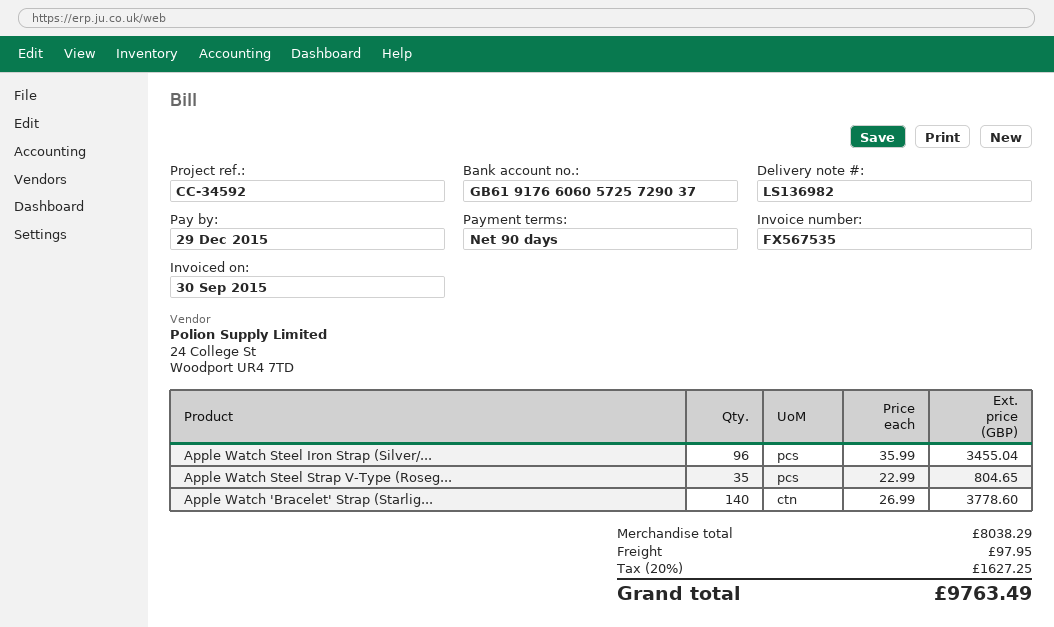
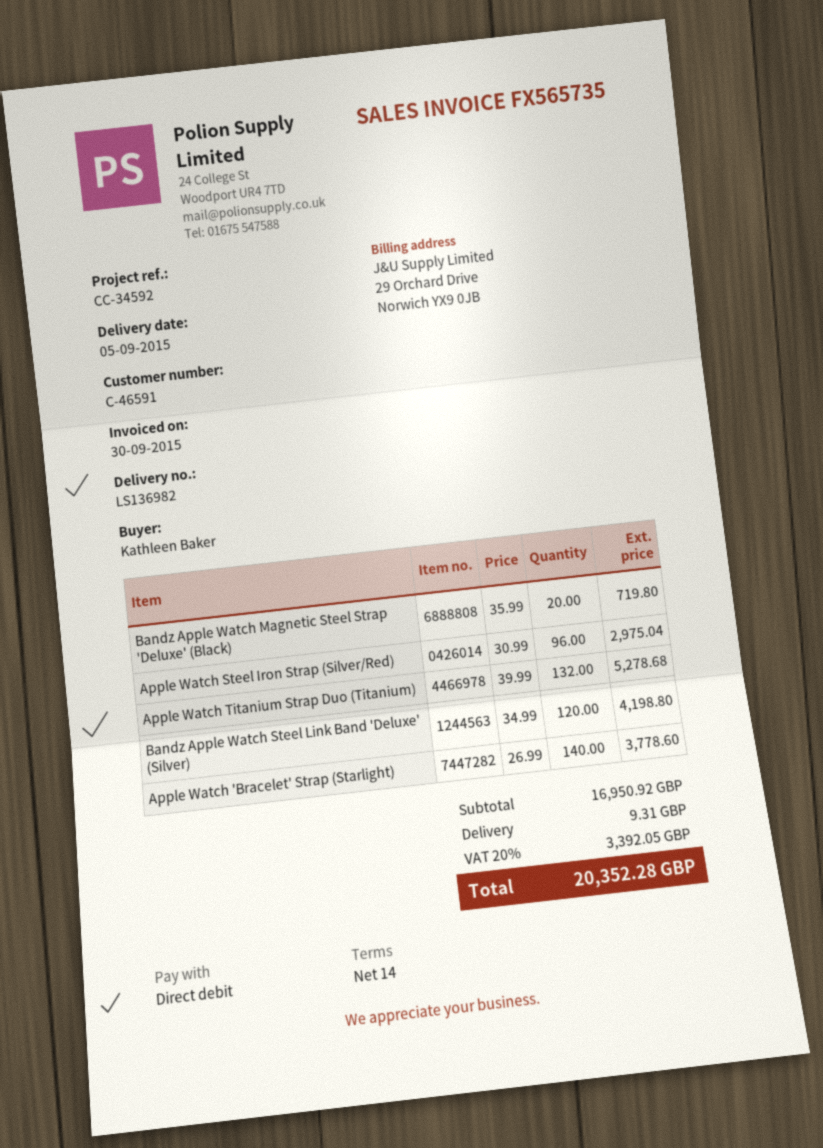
invoice number: FX567535 -> FX565735
payment terms: 90 days -> 14 days
Apple Watch Steel Iron Strap (Silver/...: 96 x 35.99 = 3455.04 -> 96 x 30.99 = 2975.04
Apple Watch Steel Strap V-Type (Roseg...: 35 x 22.99 = 804.65 -> none
Bandz Apple Watch Magnetic Steel Strap 'Deluxe' (Black): none -> 20 x 35.99 = 719.80
Apple Watch Titanium Strap Duo (Titanium): none -> 132 x 39.99 = 5278.68
Bandz Apple Watch Steel Link Band 'Deluxe' (Silver): none -> 120 x 34.99 = 4198.80
subtotal: 8038.29 -> 16950.92
shipping: 97.95 -> 9.31
tax: 20% = 1627.25 -> 20% = 3392.05
total: 9763.49 -> 20352.28

